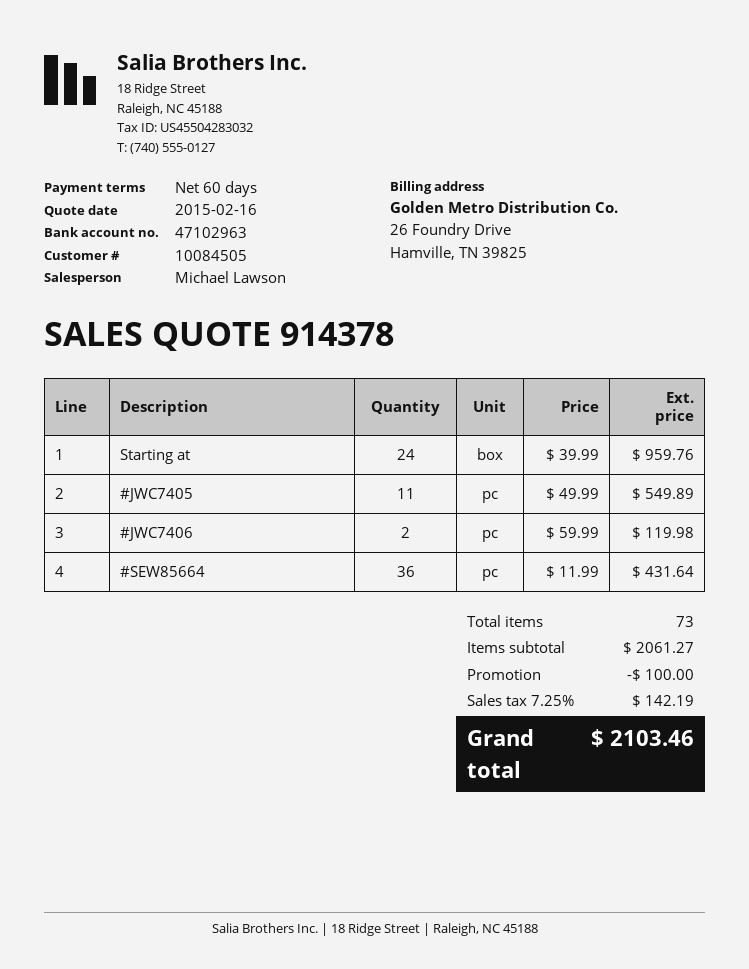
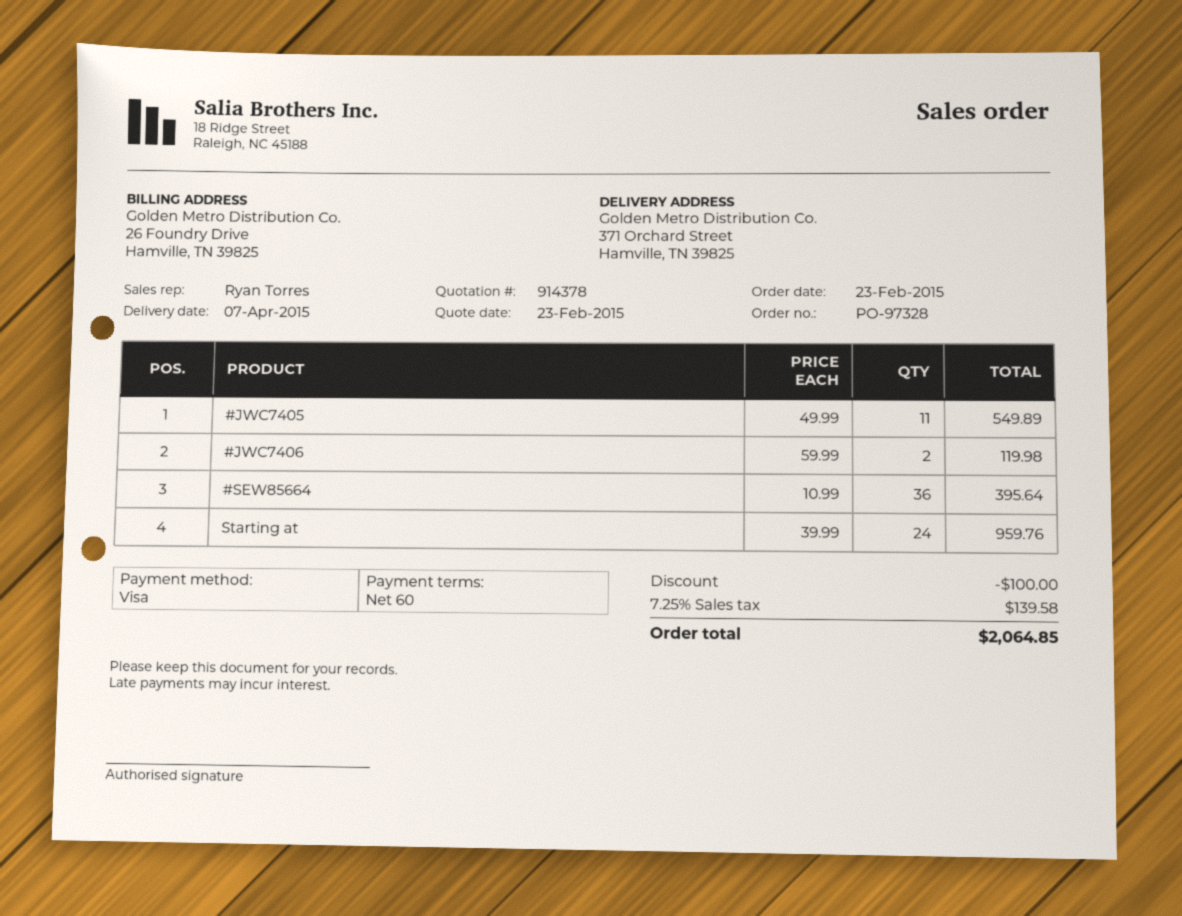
quote date: 2015-02-16 -> 2015-02-23
sales rep: Michael Lawson -> Ryan Torres
#SEW85664: 36 x 11.99 = 431.64 -> 36 x 10.99 = 395.64
tax: 7.25% = 142.19 -> 7.25% = 139.58
total: 2103.46 -> 2064.85

